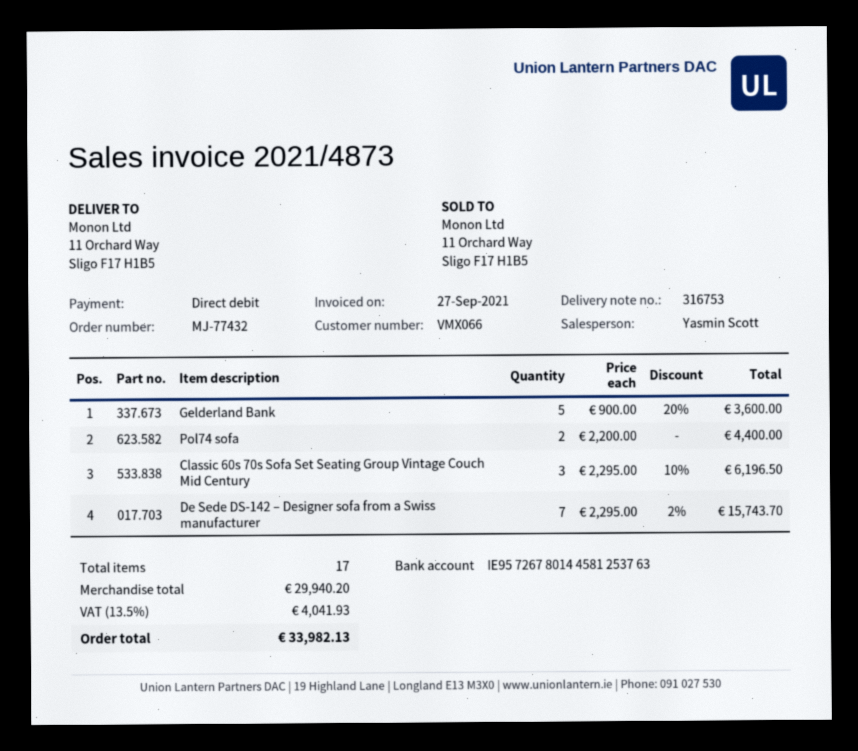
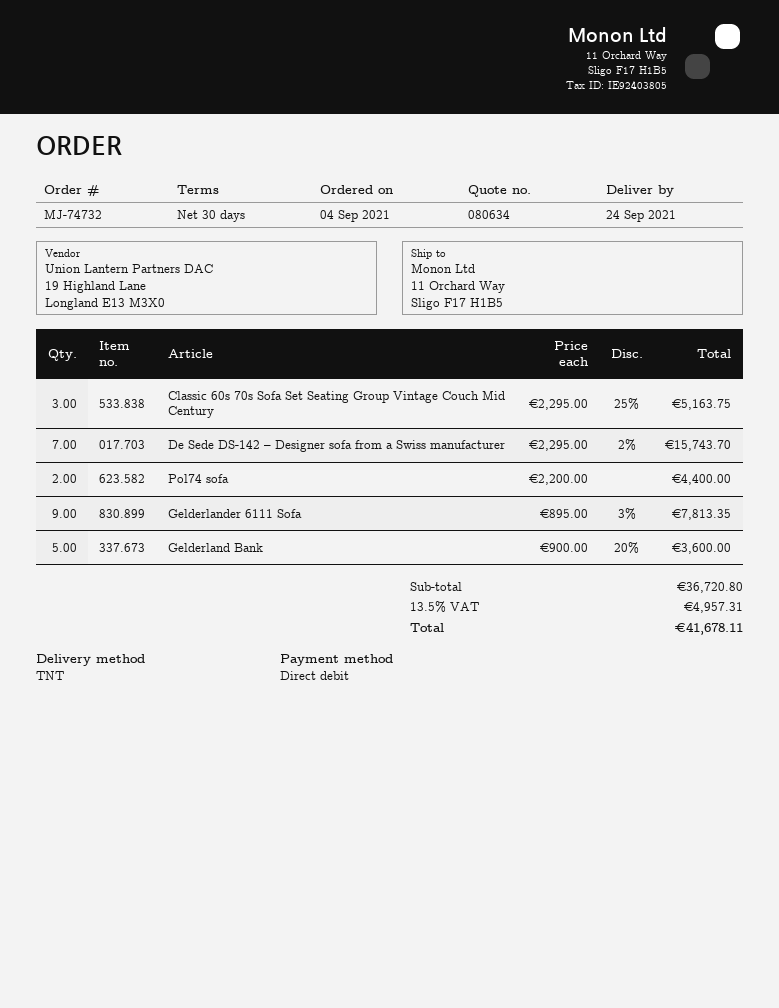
order number: MJ-77432 -> MJ-74732
Classic 60s 70s Sofa Set Seating Group Vintage Couch Mid Century: 3 x 2295.00 - 10% = 6196.50 -> 3 x 2295.00 - 25% = 5163.75
Gelderlander 6111 Sofa: none -> 9 x 895.00 - 3% = 7813.35
subtotal: 29940.20 -> 36720.80
tax: 13.5% = 4041.93 -> 13.5% = 4957.31
total: 33982.13 -> 41678.11

